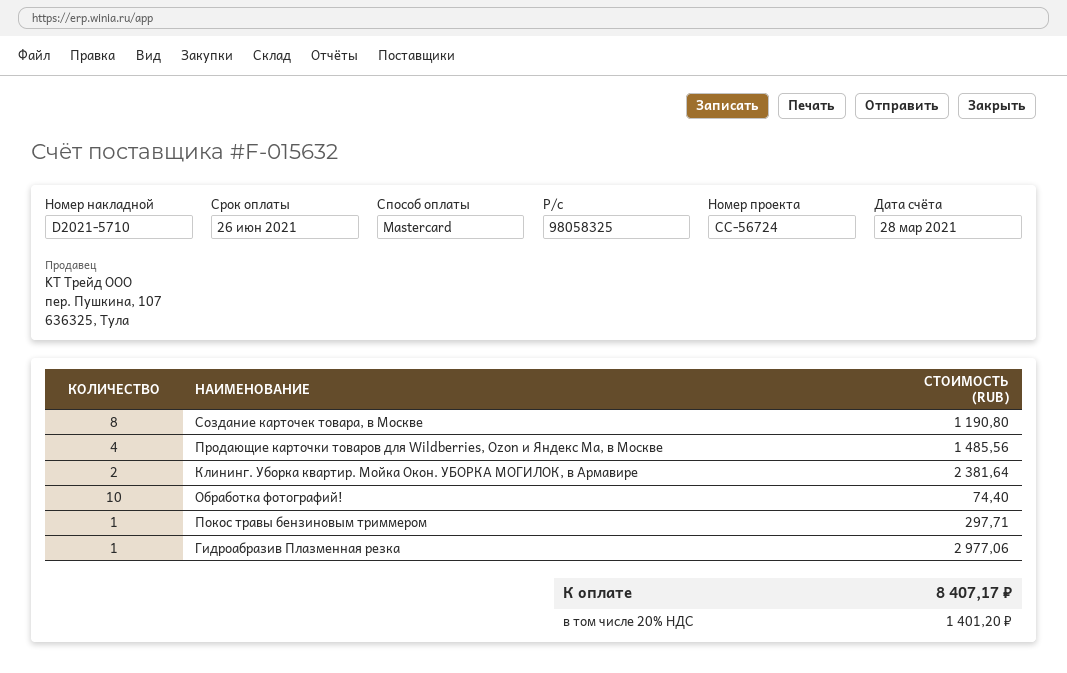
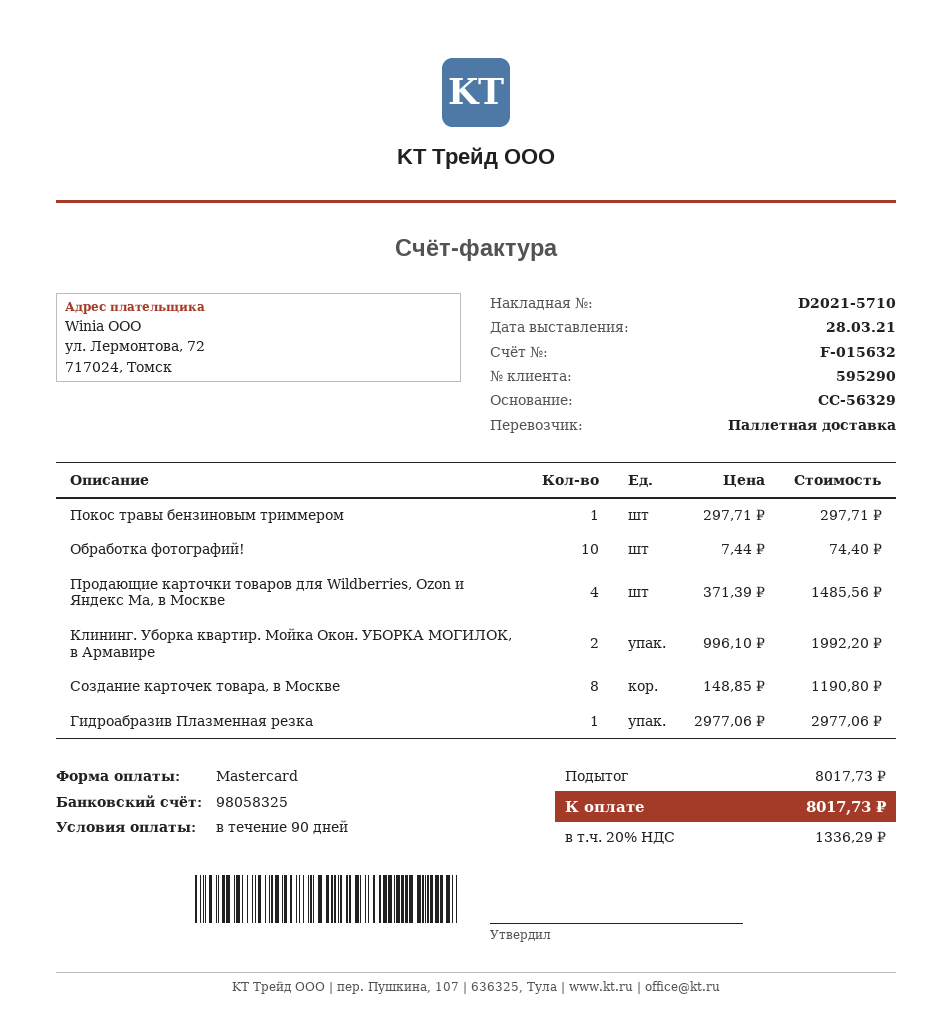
reference: CC-56724 -> CC-56329
Клининг. Уборка квартир. Мойка Окон. УБОРКА МОГИЛОК, в Армавире: 2 for 2381.64 -> 2 for 1992.20
tax: 20% = 1401.20 -> 20% = 1336.29
total: 8407.17 -> 8017.73

